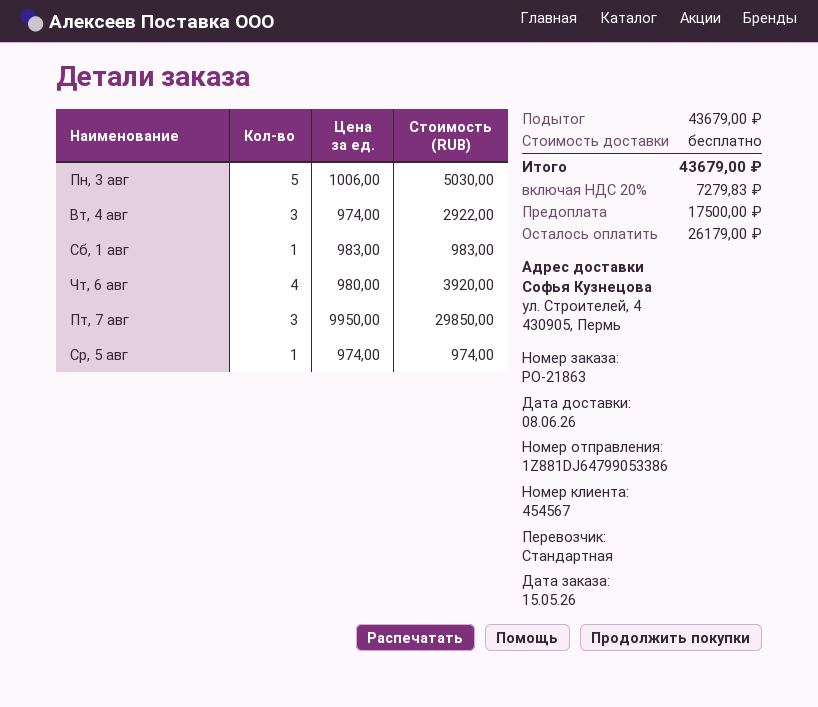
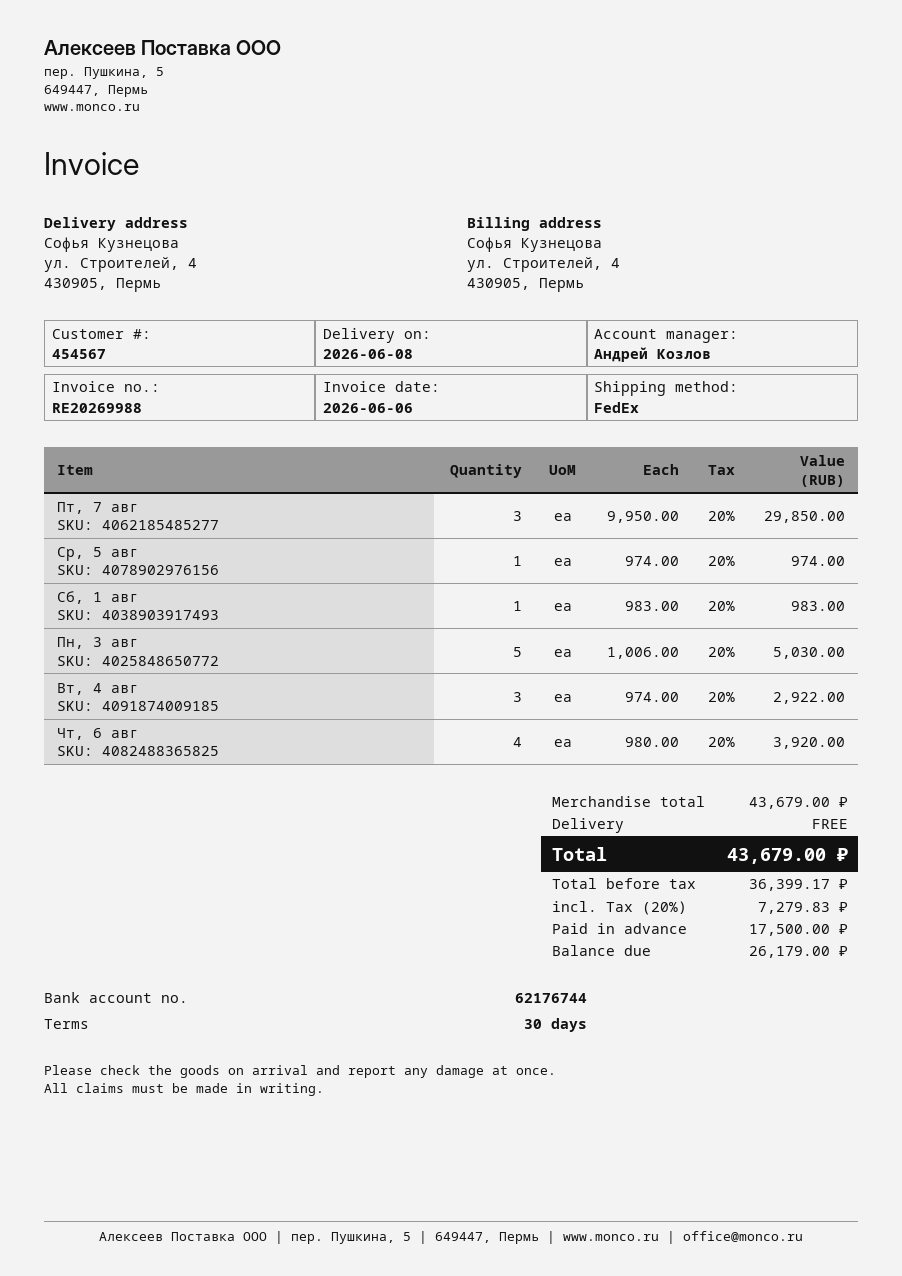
shipping method: standard -> FedEx

